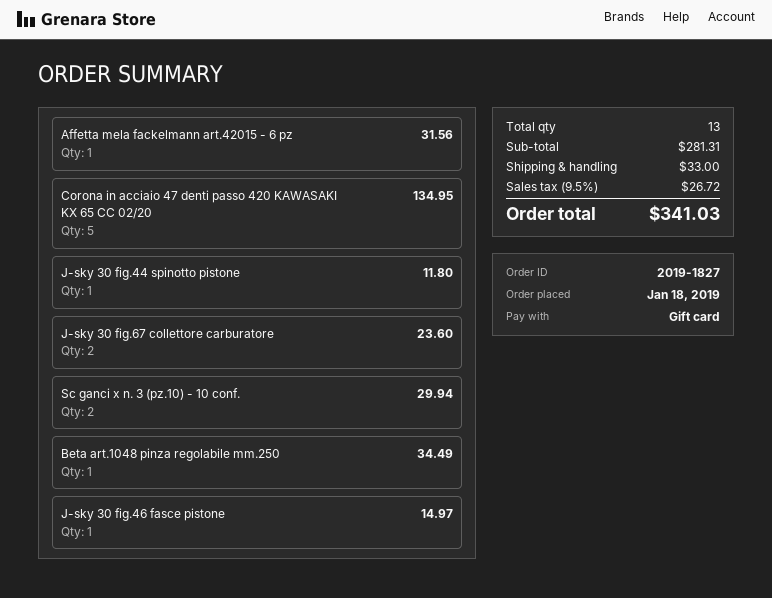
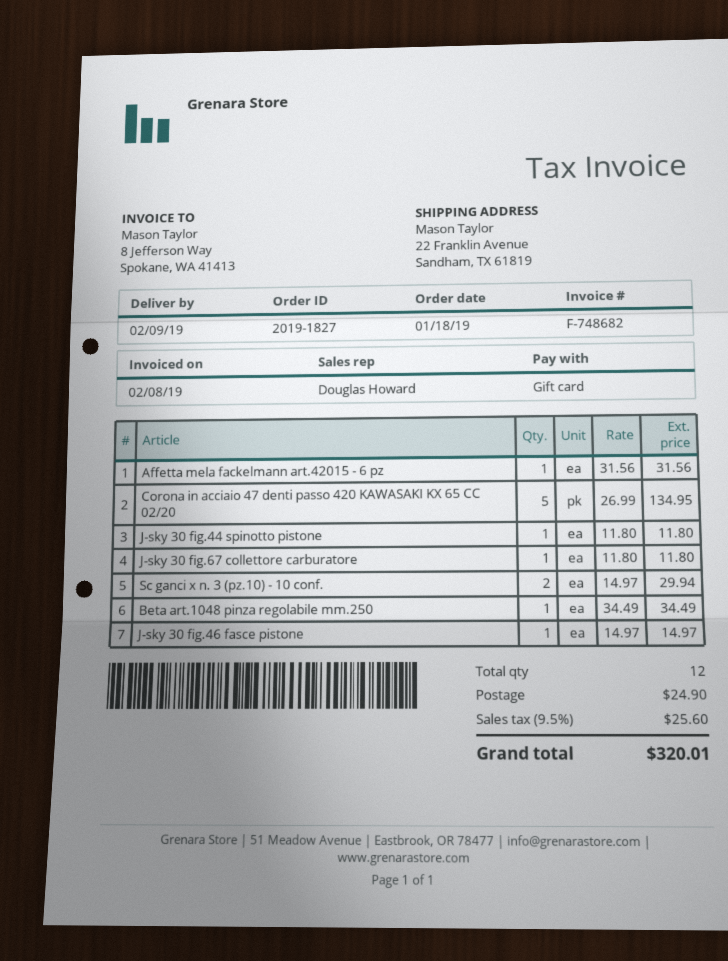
J-sky 30 fig.67 collettore carburatore: 2 for 23.60 -> 1 for 11.80
total quantity: 13 -> 12
shipping: 33.00 -> 24.90
tax: 9.5% = 26.72 -> 9.5% = 25.60
total: 341.03 -> 320.01

